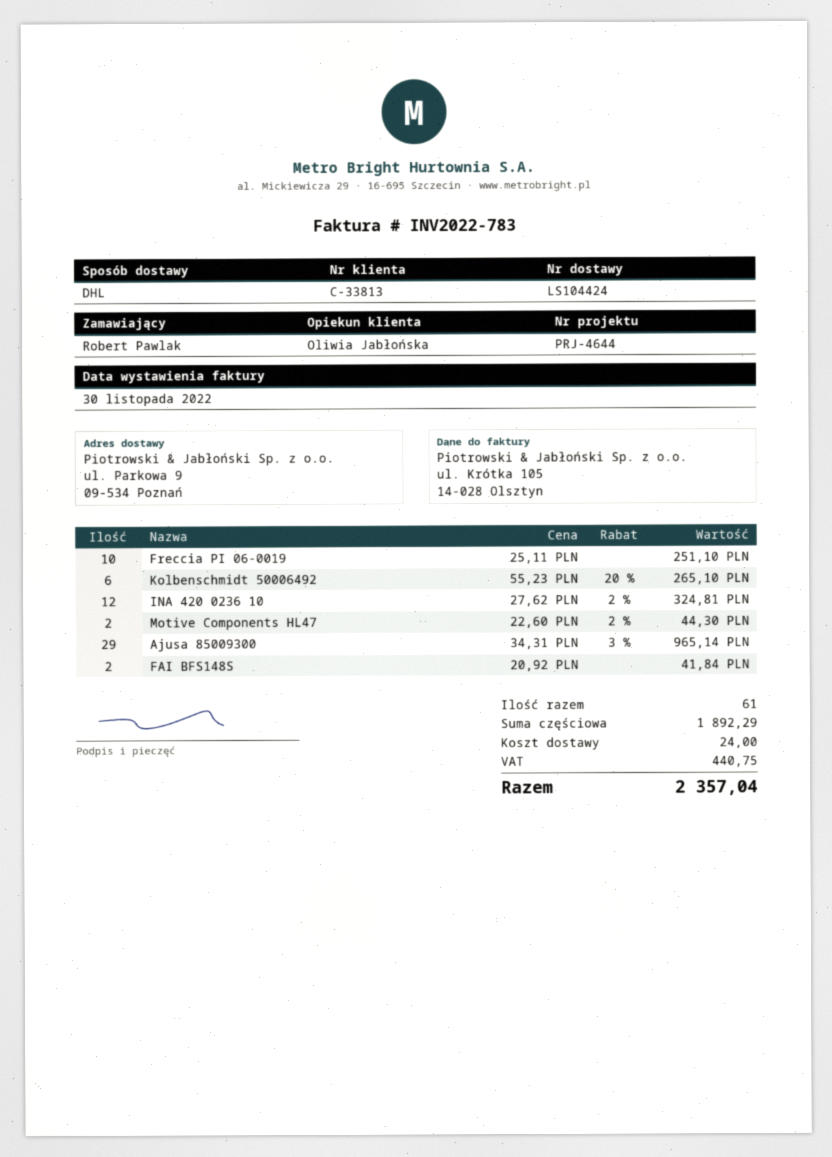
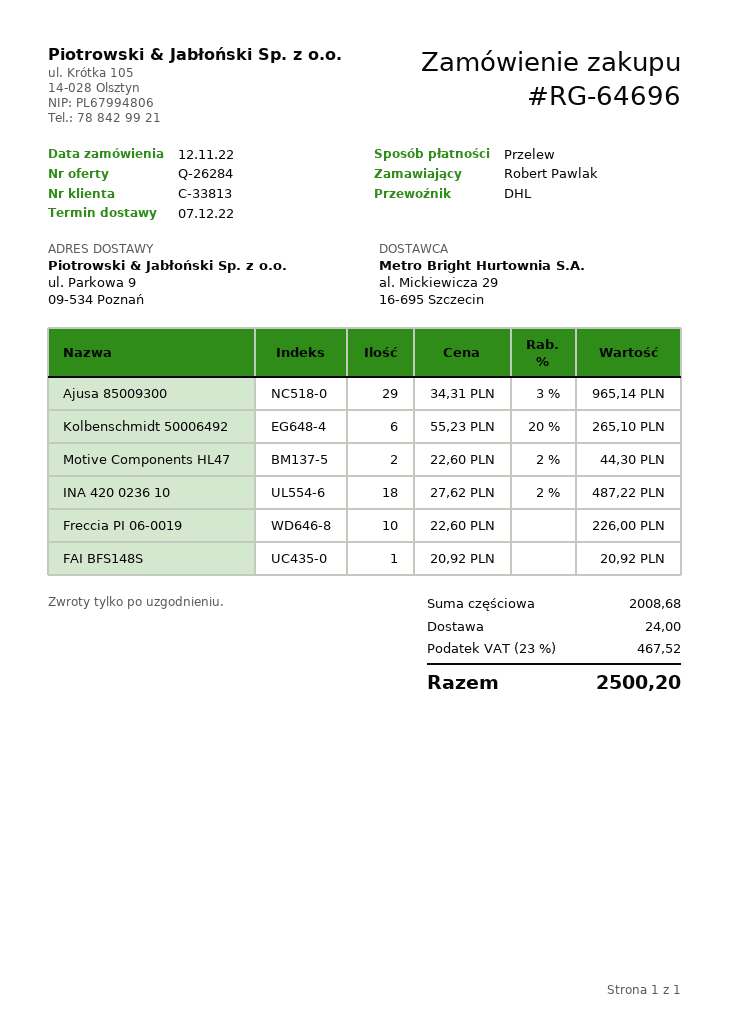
Freccia PI 06-0019: 10 x 25.11 = 251.10 -> 10 x 22.60 = 226.00
INA 420 0236 10: 12 x 27.62 - 2% = 324.81 -> 18 x 27.62 - 2% = 487.22
FAI BFS148S: 2 x 20.92 = 41.84 -> 1 x 20.92 = 20.92
subtotal: 1892.29 -> 2008.68
tax: 440.75 -> 467.52
total: 2357.04 -> 2500.20

